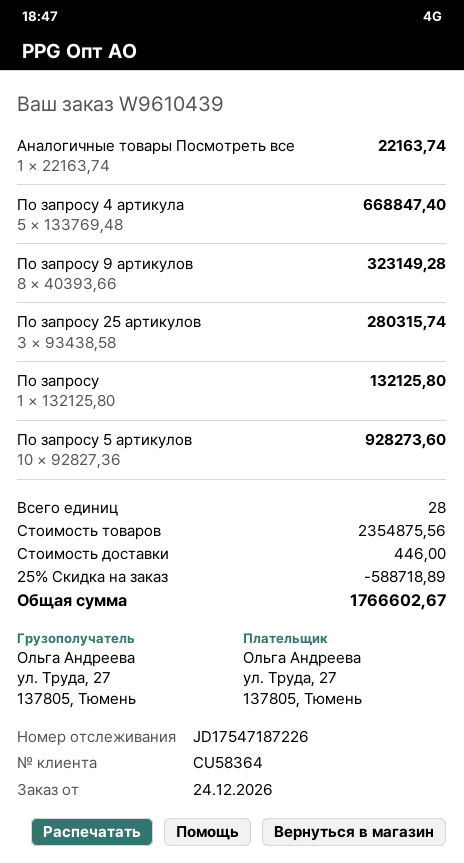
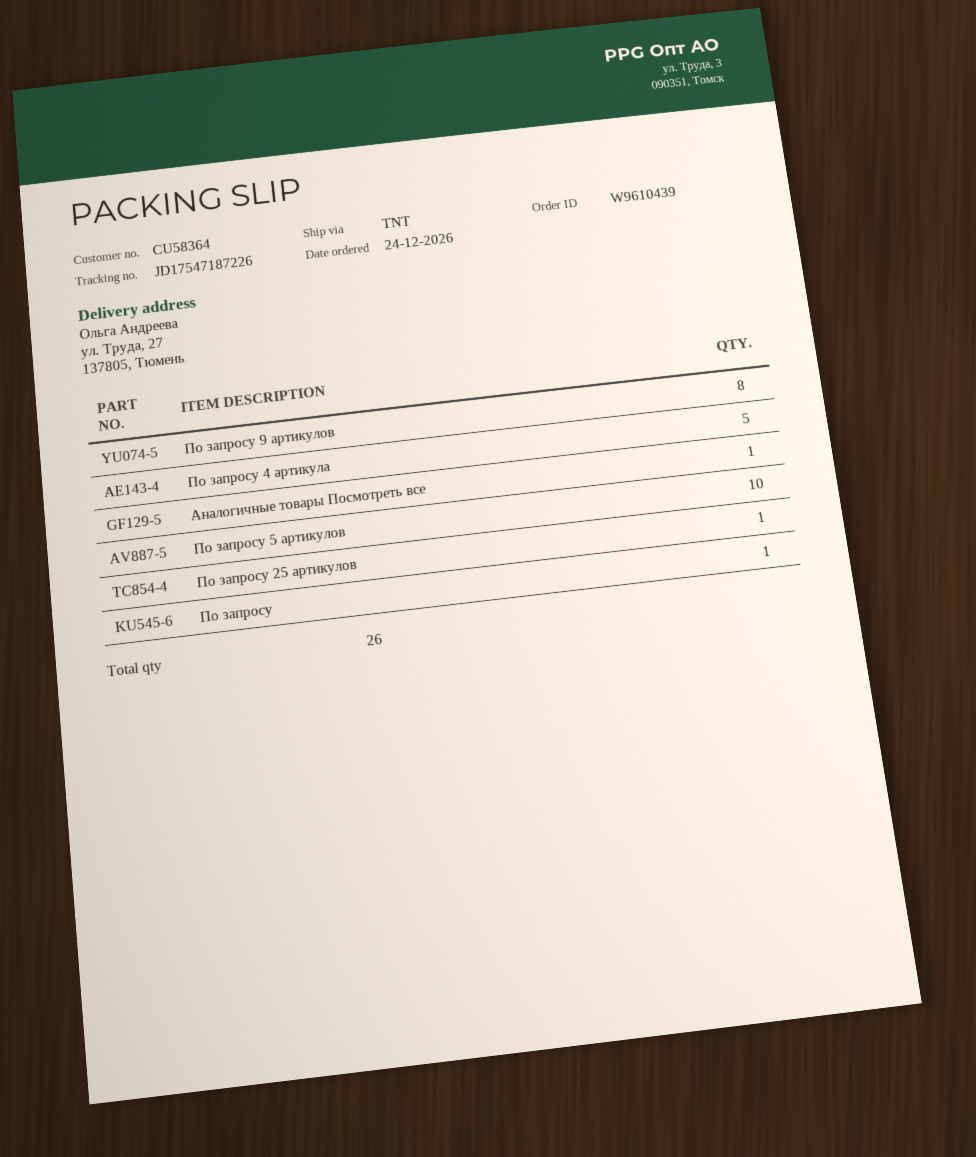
По запросу 25 артикулов: 3 -> 1
total quantity: 28 -> 26

